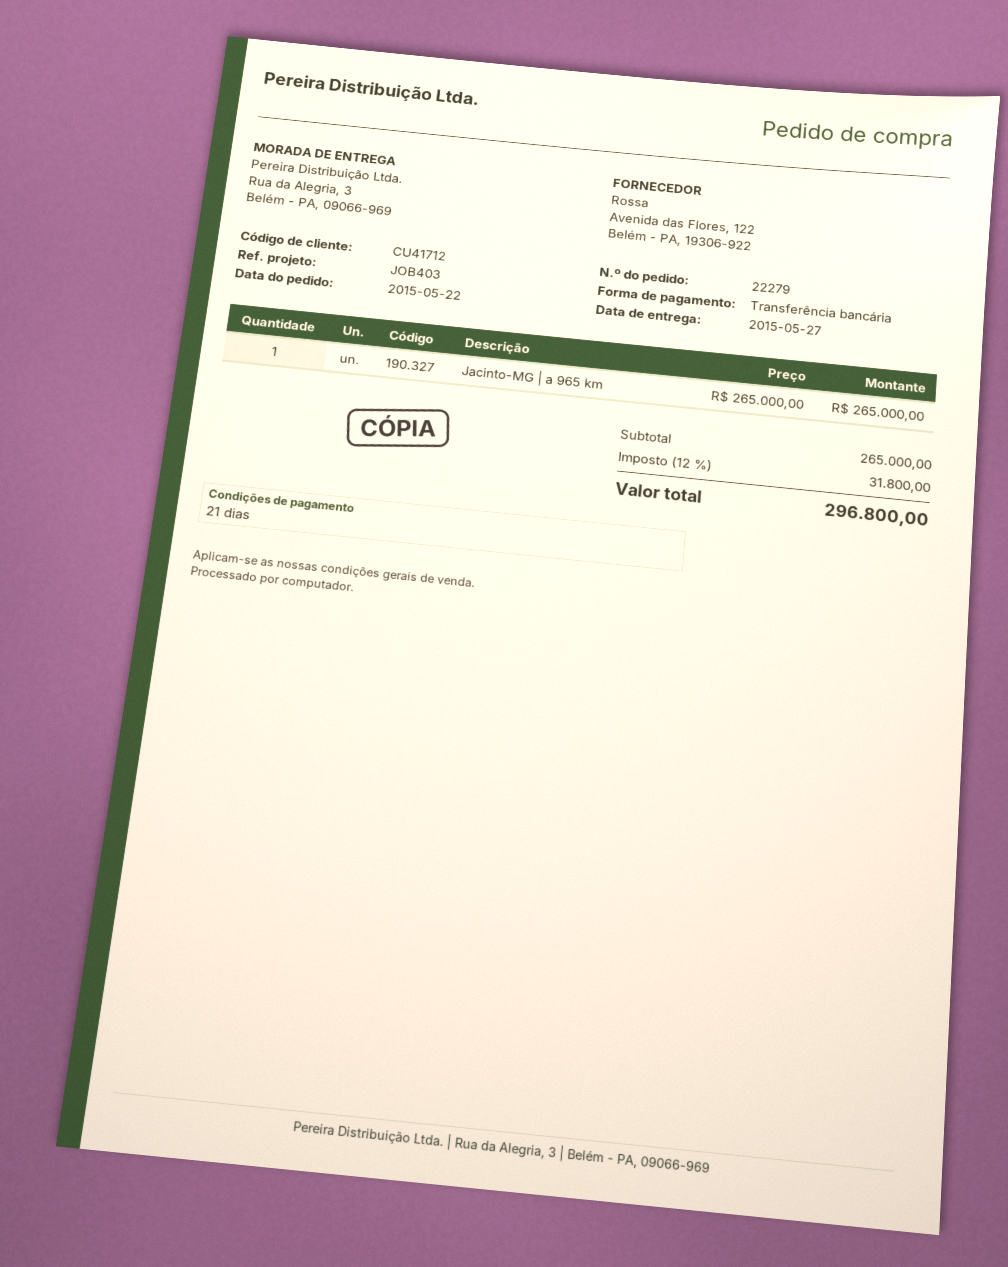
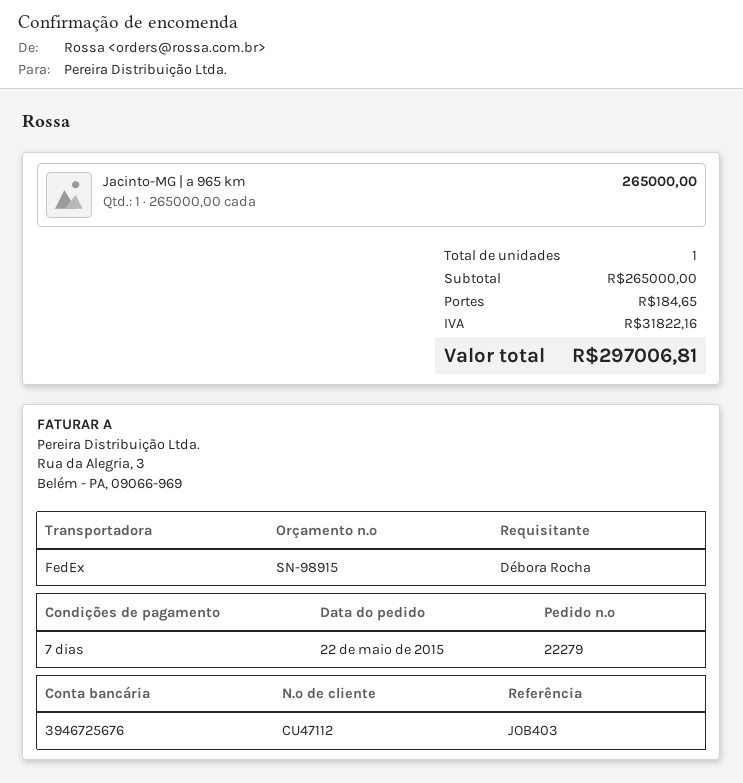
payment terms: 21 days -> 7 days
customer number: CU41712 -> CU47112
shipping: none -> 184.65
tax: 31800.00 -> 31822.16
total: 296800.00 -> 297006.81

